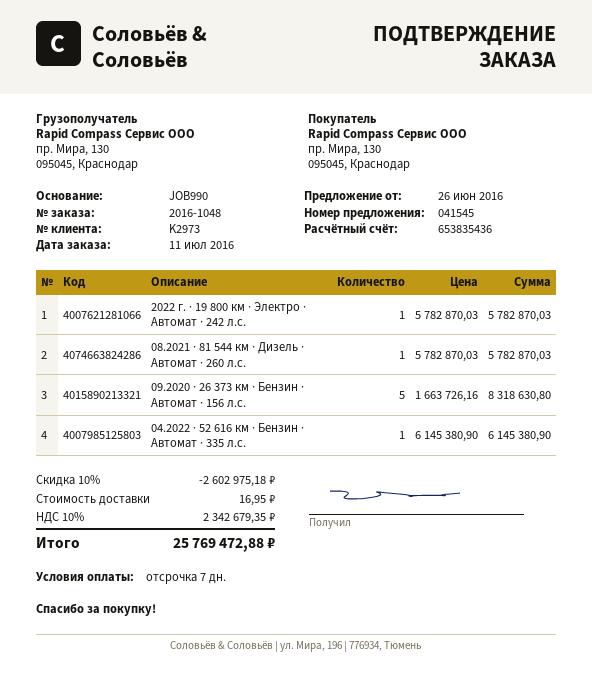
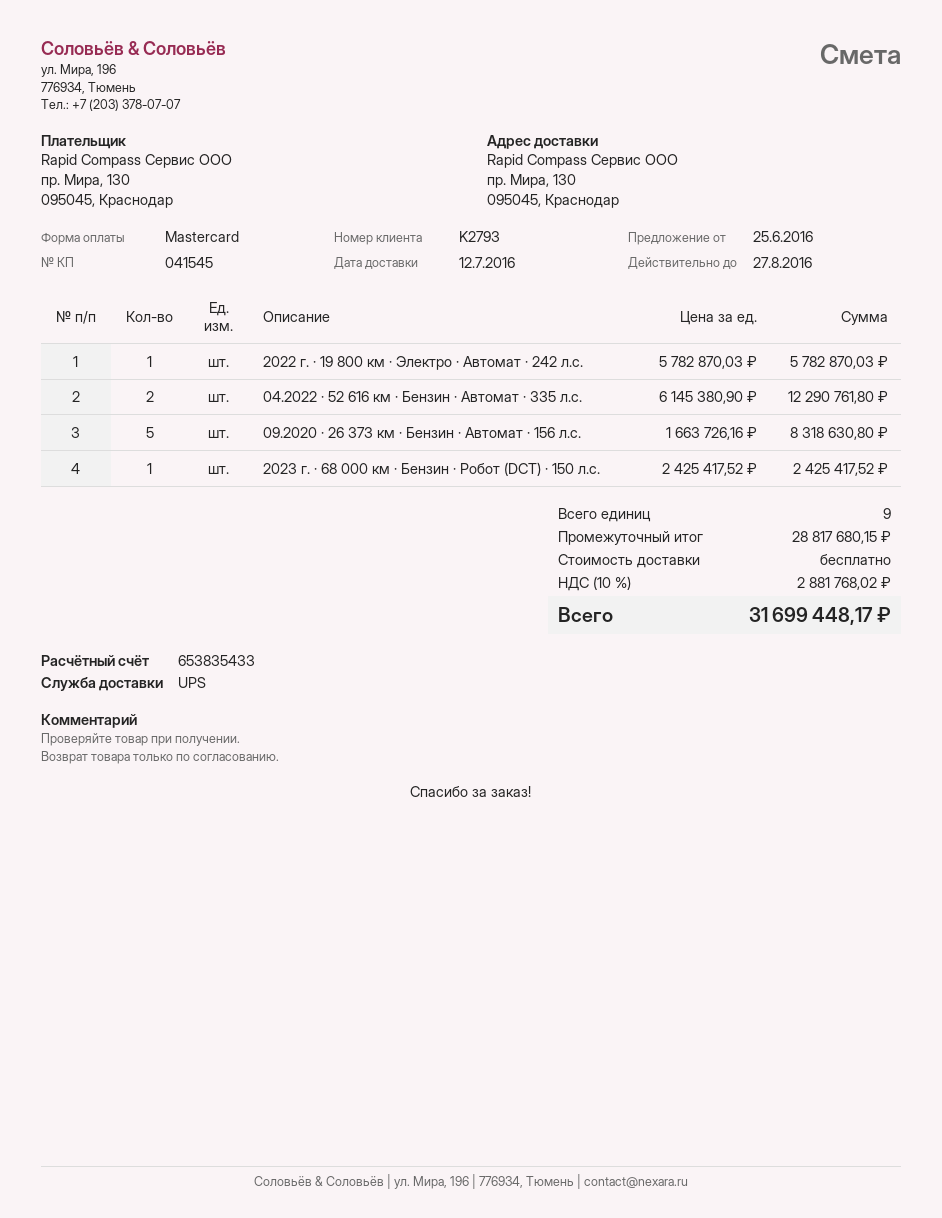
quote date: 2016-06-26 -> 2016-06-25
customer number: K2973 -> K2793
bank account: 653835436 -> 653835433
08.2021 · 81 544 км · Дизель · Автомат · 260 л.с.: 1 x 5782870.03 = 5782870.03 -> none
04.2022 · 52 616 км · Бензин · Автомат · 335 л.с.: 1 x 6145380.90 = 6145380.90 -> 2 x 6145380.90 = 12290761.80
2023 г. · 68 000 км · Бензин · Робот (DCT) · 150 л.с.: none -> 1 x 2425417.52 = 2425417.52
discount: 10% = 2602975.18 -> none
shipping: 16.95 -> 0.00
tax: 10% = 2342679.35 -> 10% = 2881768.02
total: 25769472.88 -> 31699448.17

